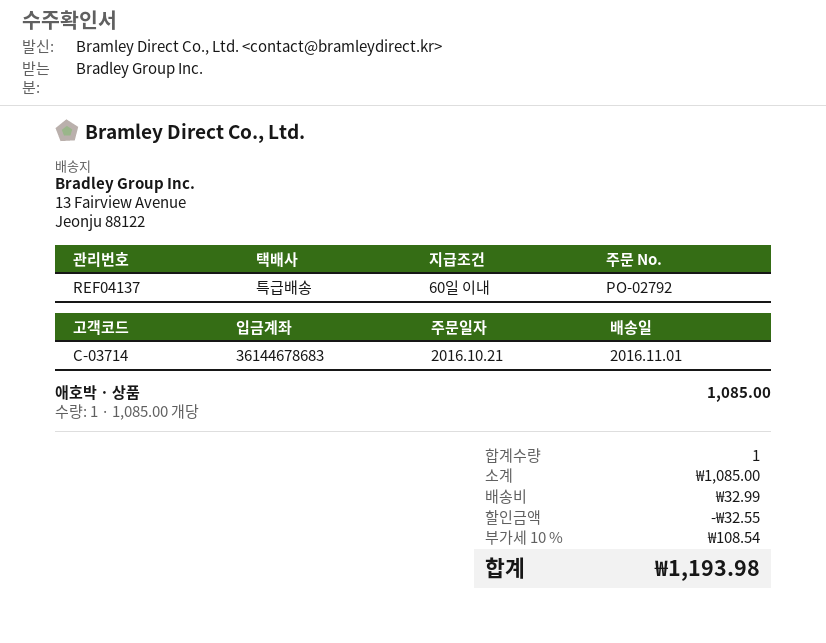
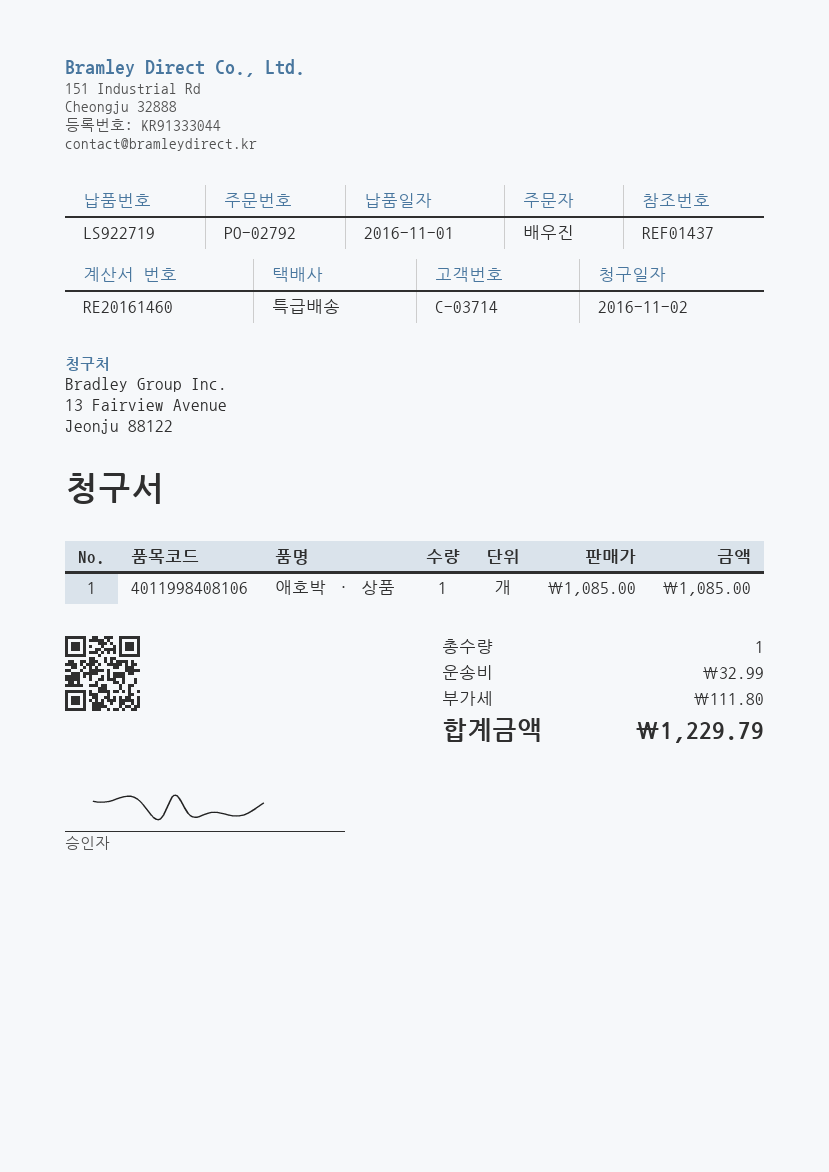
reference: REF04137 -> REF01437
discount: 32.55 -> none
tax: 108.54 -> 111.80
total: 1193.98 -> 1229.79

